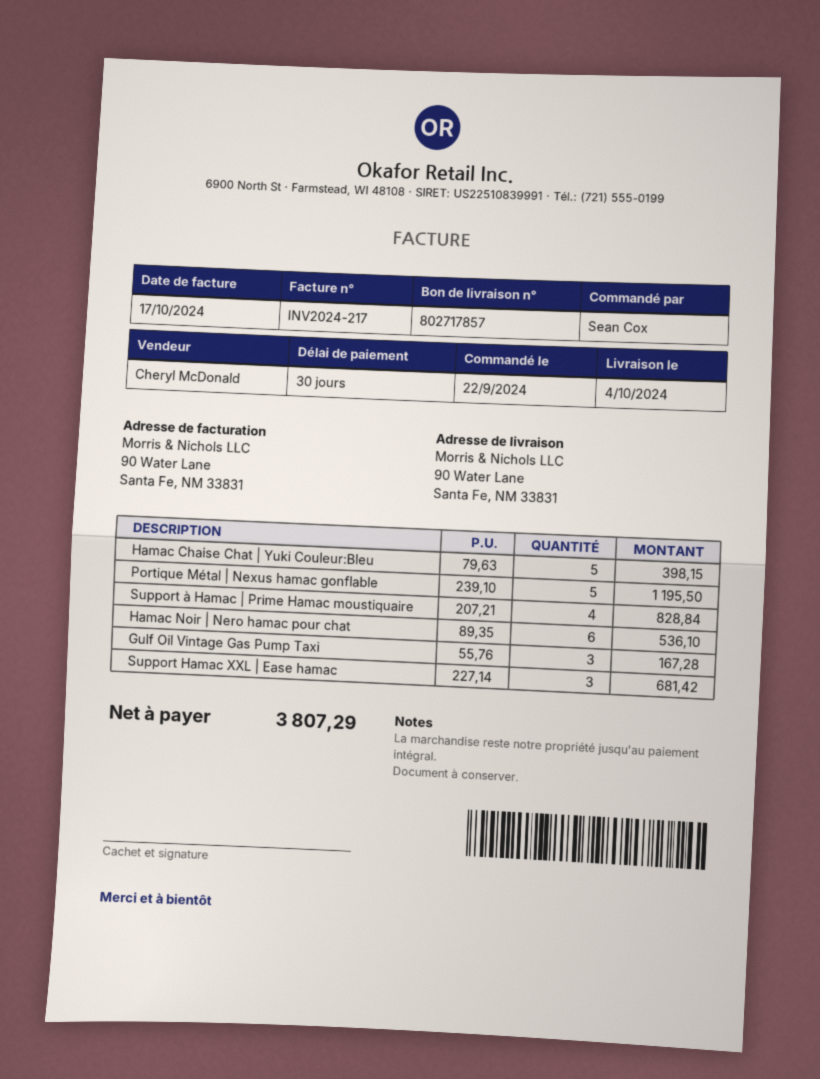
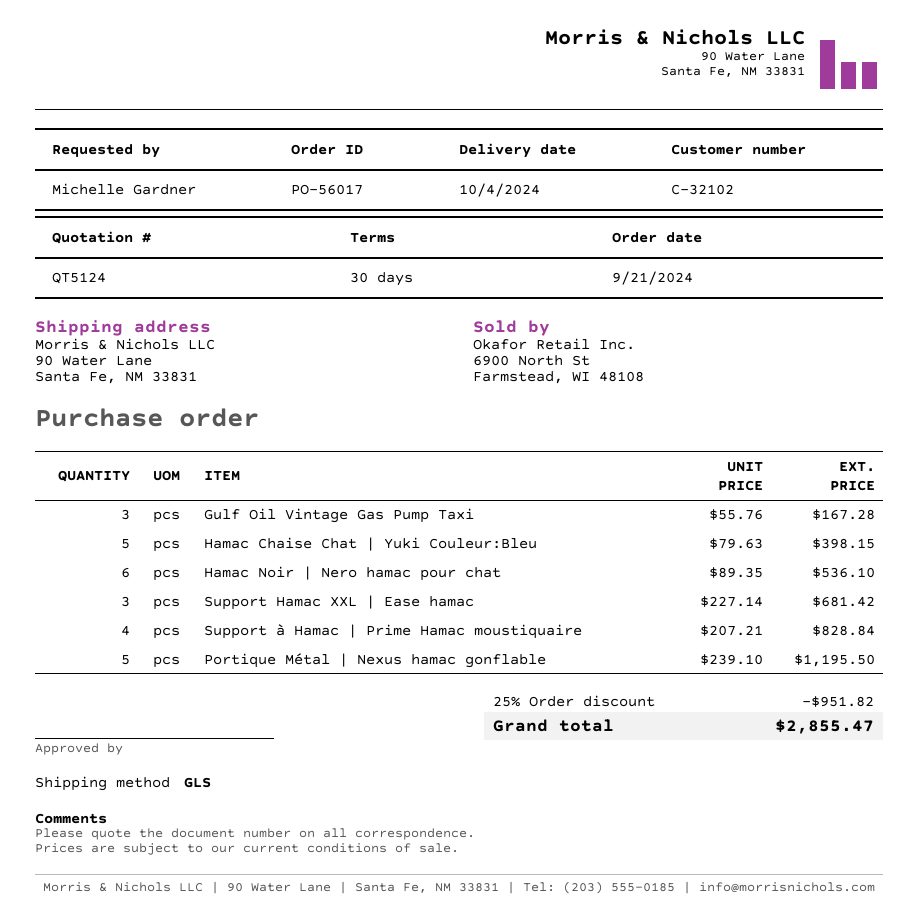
order date: 2024-09-22 -> 2024-09-21
ordered by: Sean Cox -> Michelle Gardner
discount: none -> 25% = 951.82
total: 3807.29 -> 2855.47

